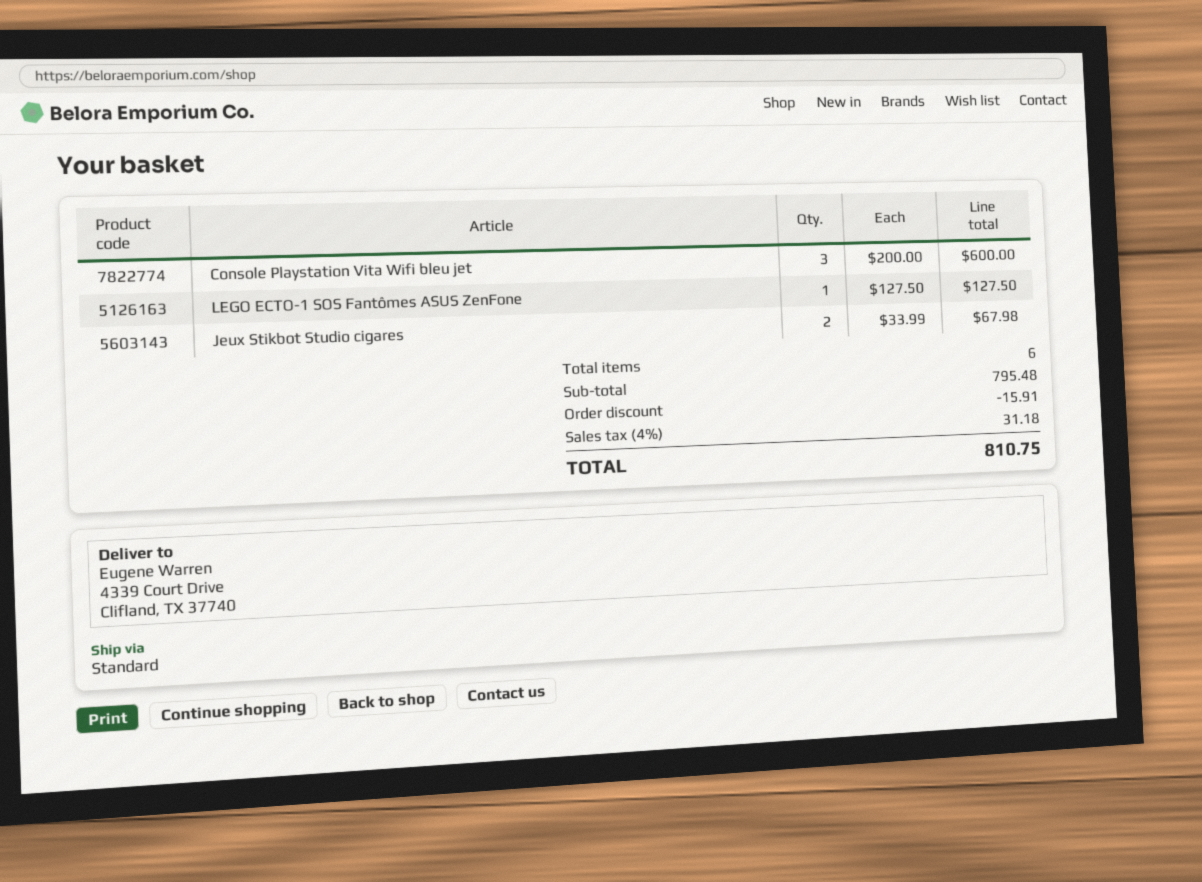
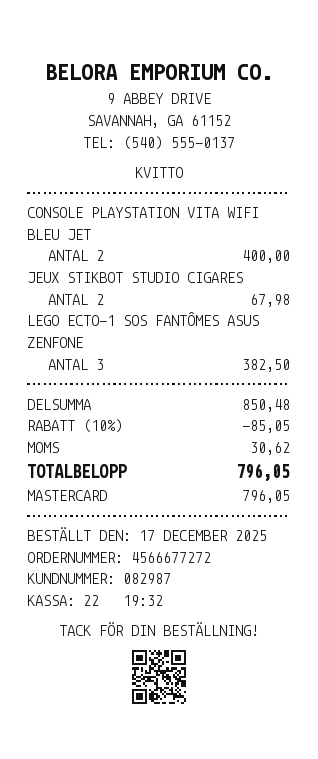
Console Playstation Vita Wifi bleu jet: 3 for 600.00 -> 2 for 400.00
LEGO ECTO-1 SOS Fantômes ASUS ZenFone: 1 for 127.50 -> 3 for 382.50
subtotal: 795.48 -> 850.48
discount: 15.91 -> 85.05
tax: 31.18 -> 30.62
total: 810.75 -> 796.05

